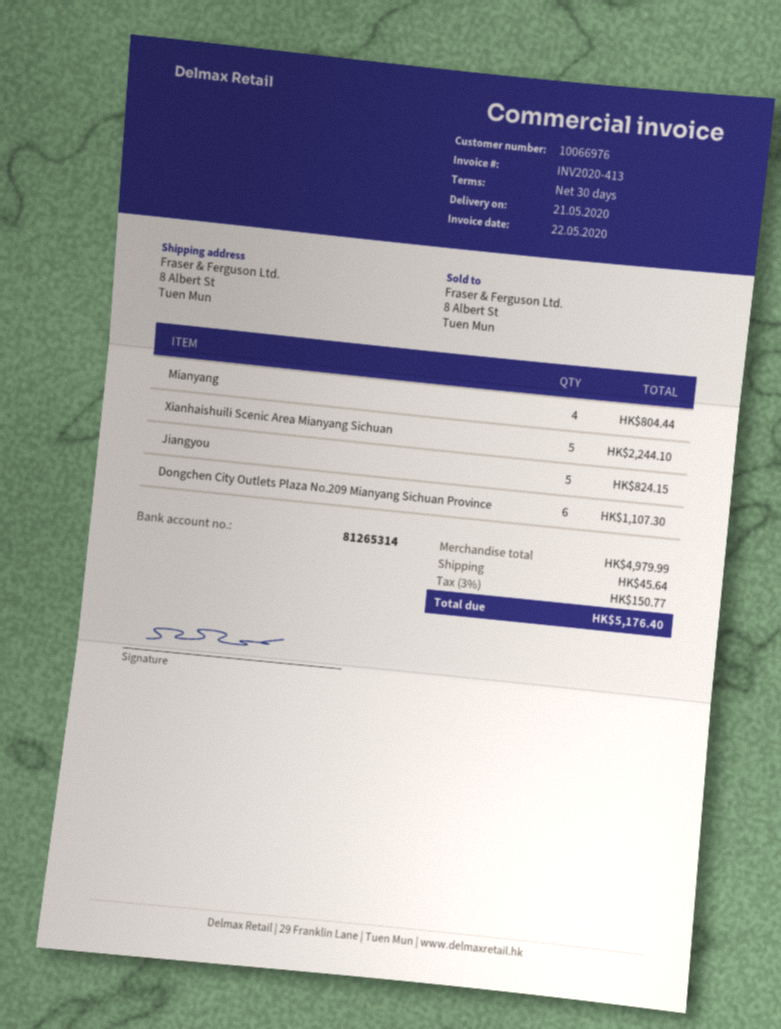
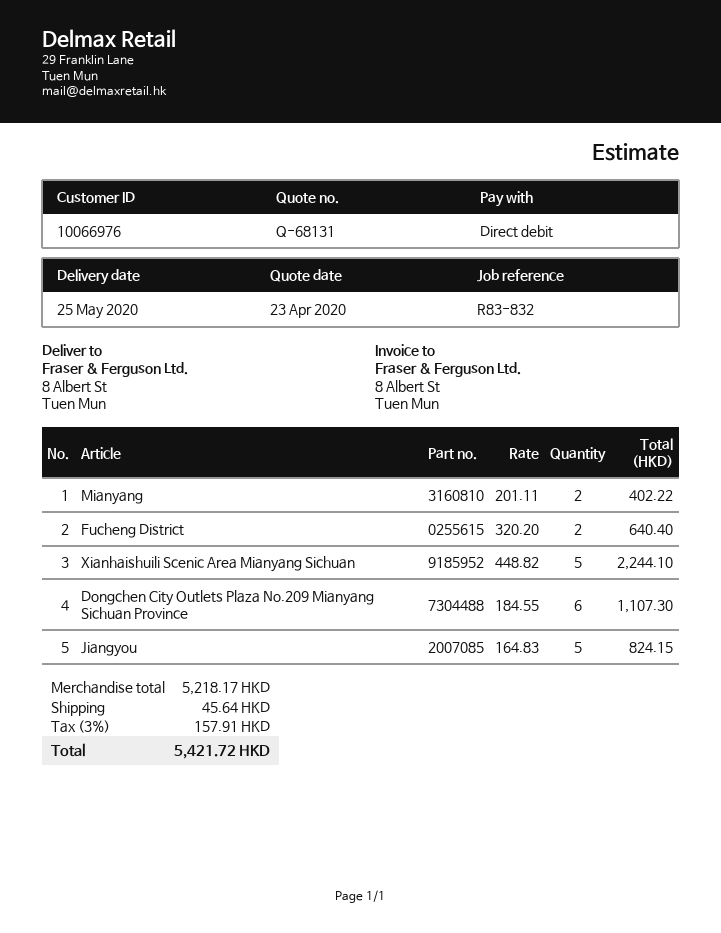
delivery date: 2020-05-21 -> 2020-05-25
Mianyang: 4 for 804.44 -> 2 for 402.22
Fucheng District: none -> 2 for 640.40
subtotal: 4979.99 -> 5218.17
tax: 3% = 150.77 -> 3% = 157.91
total: 5176.40 -> 5421.72

